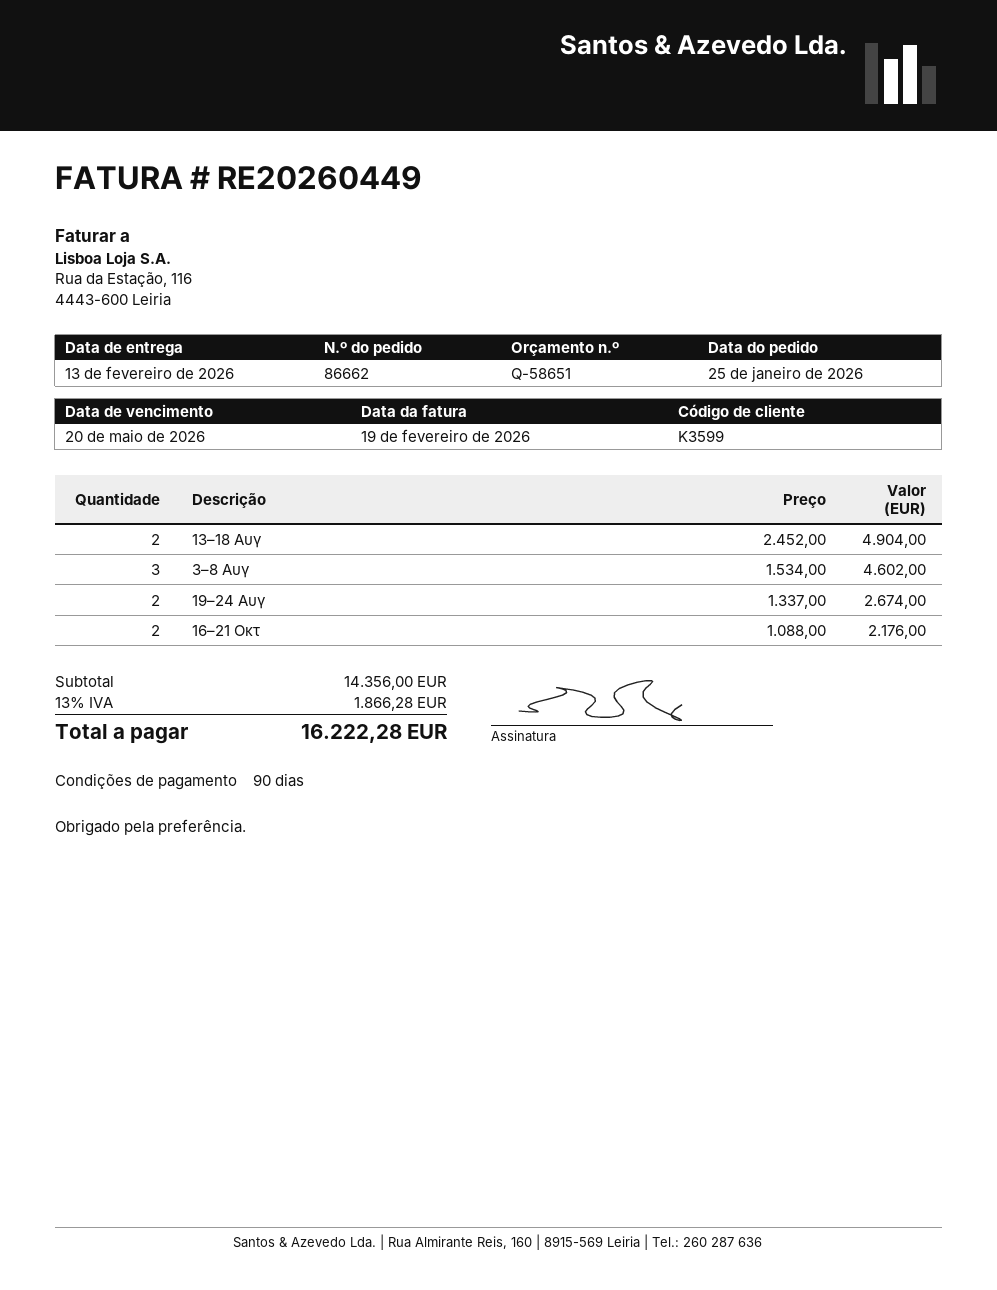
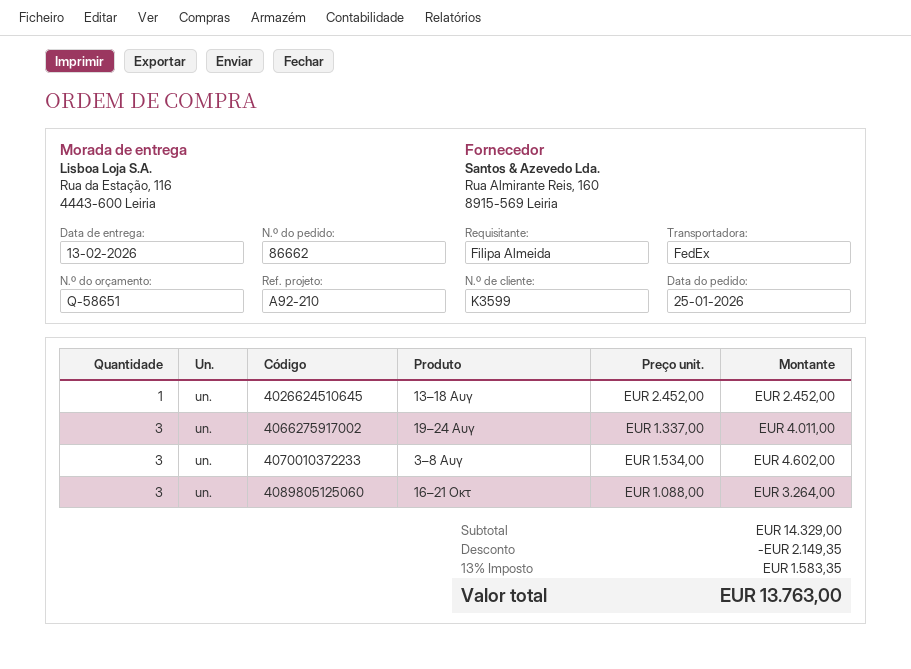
13–18 Αυγ: 2 x 2452.00 = 4904.00 -> 1 x 2452.00 = 2452.00
19–24 Αυγ: 2 x 1337.00 = 2674.00 -> 3 x 1337.00 = 4011.00
16–21 Οκτ: 2 x 1088.00 = 2176.00 -> 3 x 1088.00 = 3264.00
subtotal: 14356.00 -> 14329.00
discount: none -> 2149.35
tax: 13% = 1866.28 -> 13% = 1583.35
total: 16222.28 -> 13763.00

